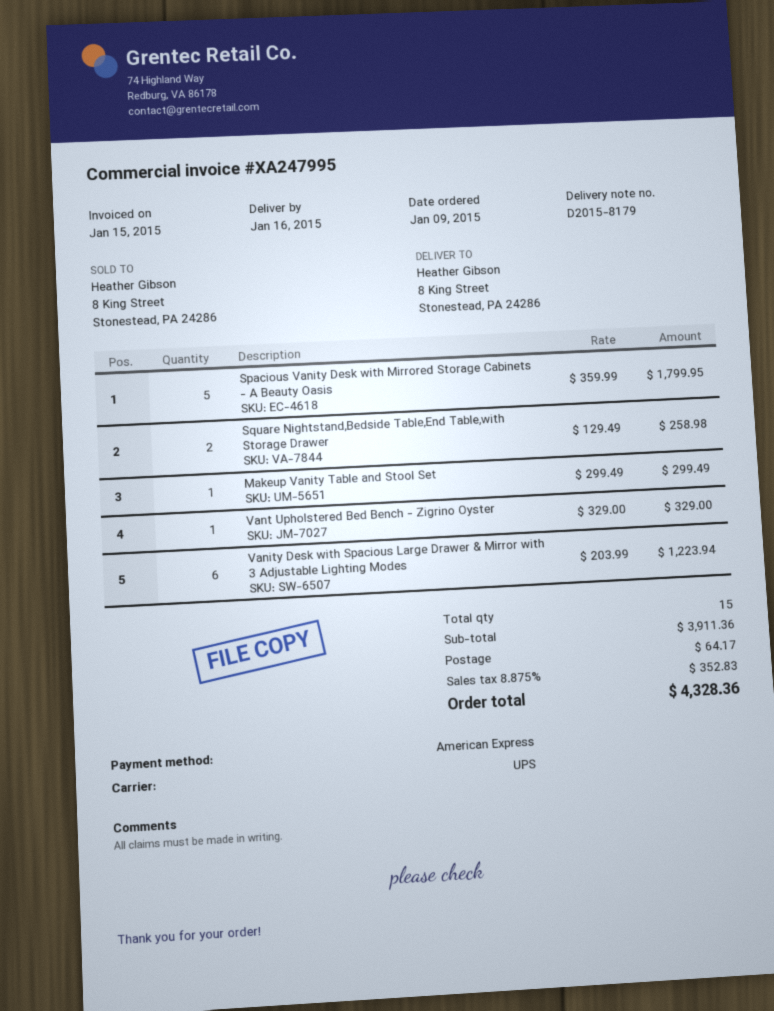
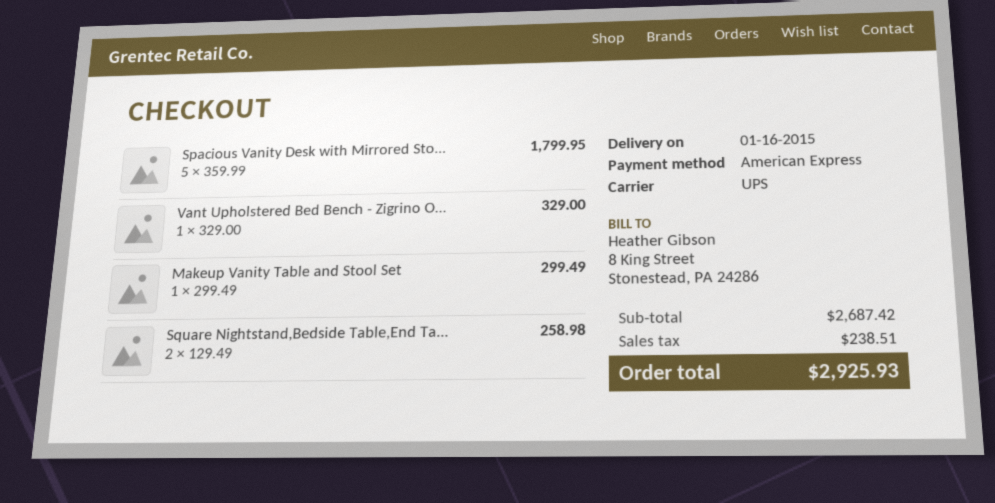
Vanity Desk with Spacious Large Drawer & Mirror with 3 Adjustable Lighting Modes: 6 x 203.99 = 1223.94 -> none
subtotal: 3911.36 -> 2687.42
shipping: 64.17 -> none
tax: 352.83 -> 238.51
total: 4328.36 -> 2925.93

